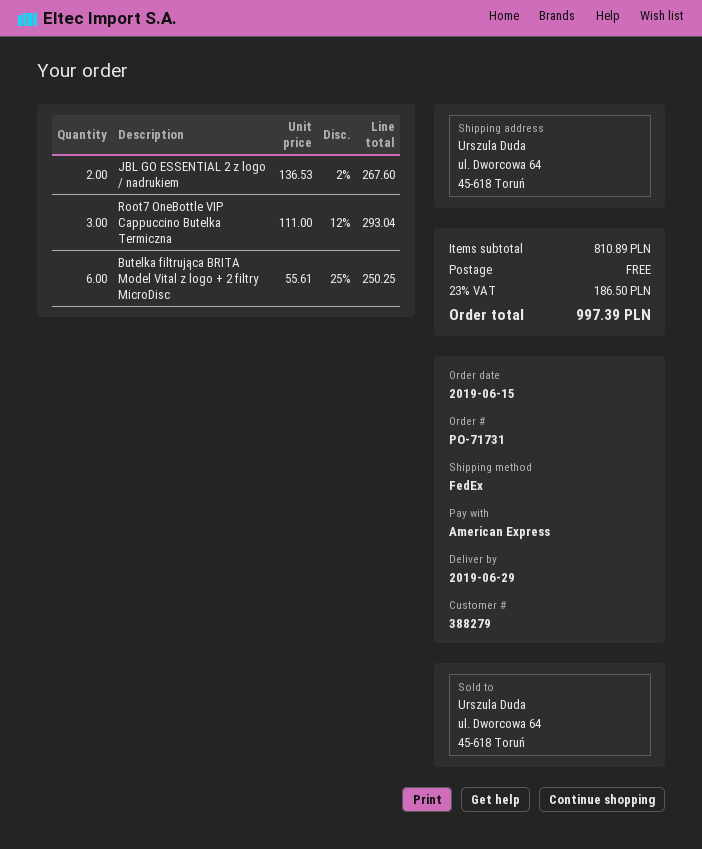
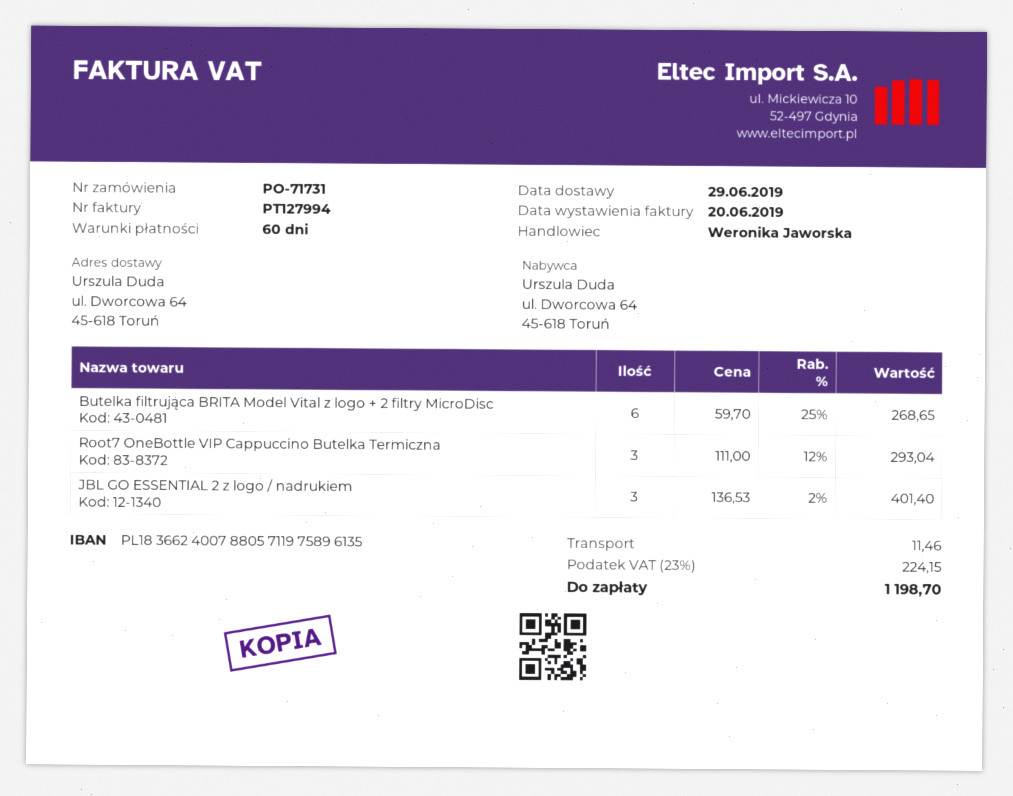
JBL GO ESSENTIAL 2 z logo / nadrukiem: 2 x 136.53 - 2% = 267.60 -> 3 x 136.53 - 2% = 401.40
Butelka filtrująca BRITA Model Vital z logo + 2 filtry MicroDisc: 6 x 55.61 - 25% = 250.25 -> 6 x 59.70 - 25% = 268.65
shipping: 0.00 -> 11.46
tax: 23% = 186.50 -> 23% = 224.15
total: 997.39 -> 1198.70

